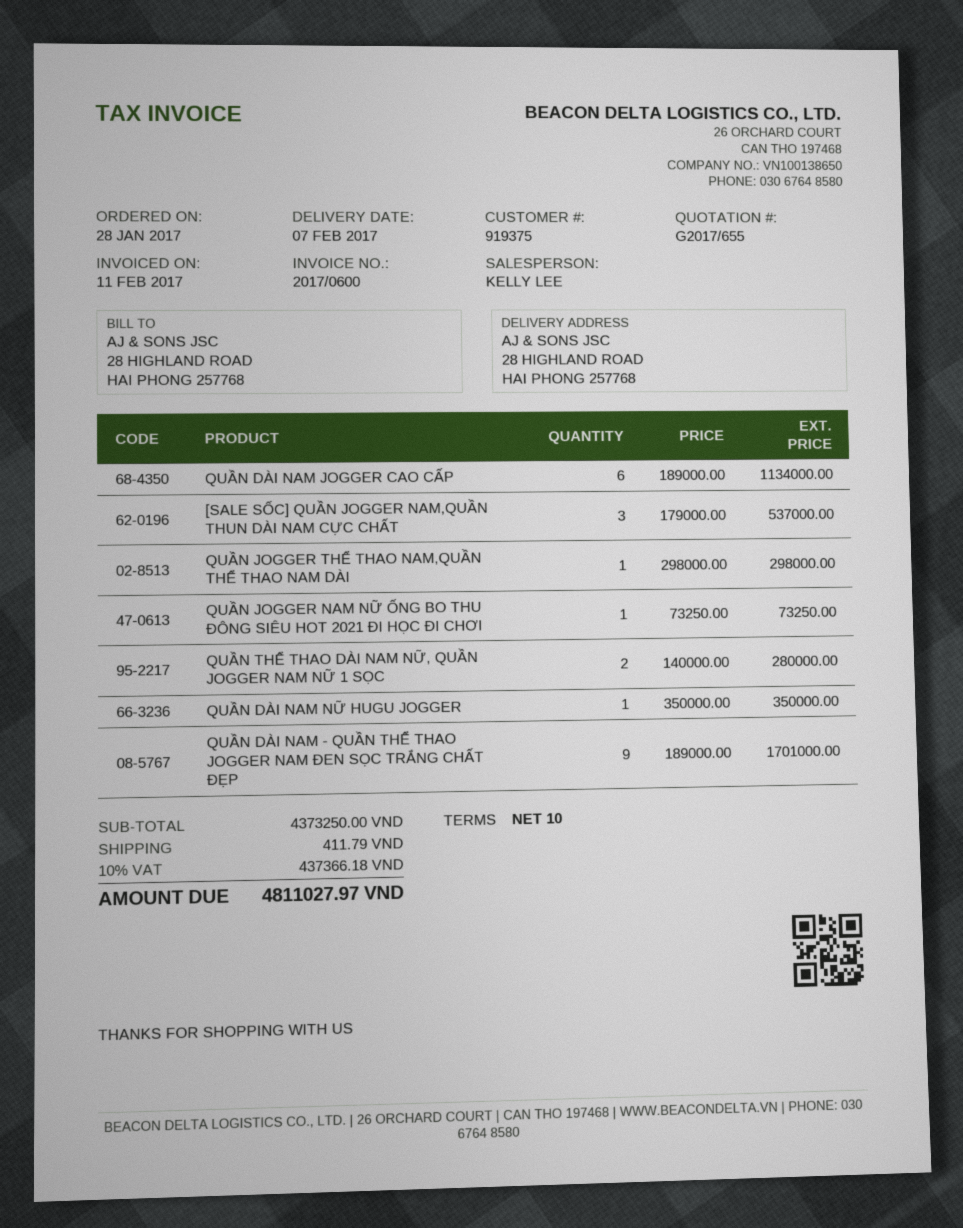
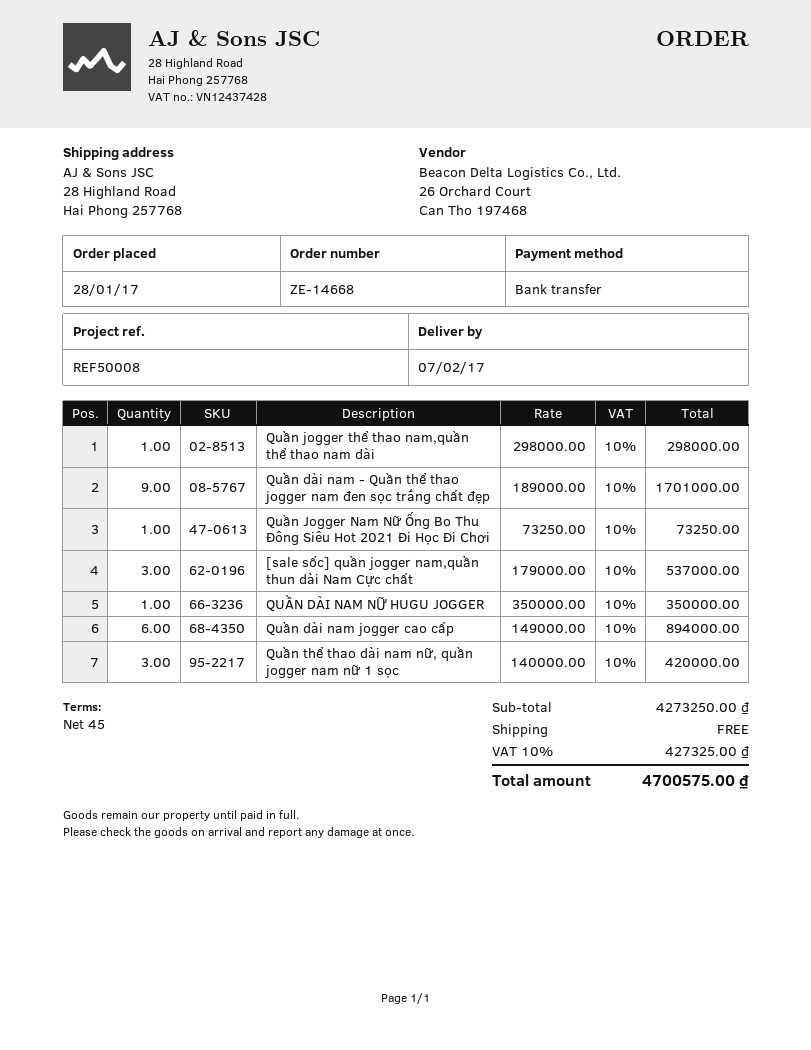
payment terms: 10 days -> 45 days
QUẦN DÀI NAM JOGGER CAO CẤP: 6 x 189000.00 = 1134000.00 -> 6 x 149000.00 = 894000.00
QUẦN THỂ THAO DÀI NAM NỮ, QUẦN JOGGER NAM NỮ 1 SỌC: 2 x 140000.00 = 280000.00 -> 3 x 140000.00 = 420000.00
subtotal: 4373250.00 -> 4273250.00
shipping: 411.79 -> 0.00
tax: 10% = 437366.18 -> 10% = 427325.00
total: 4811027.97 -> 4700575.00

